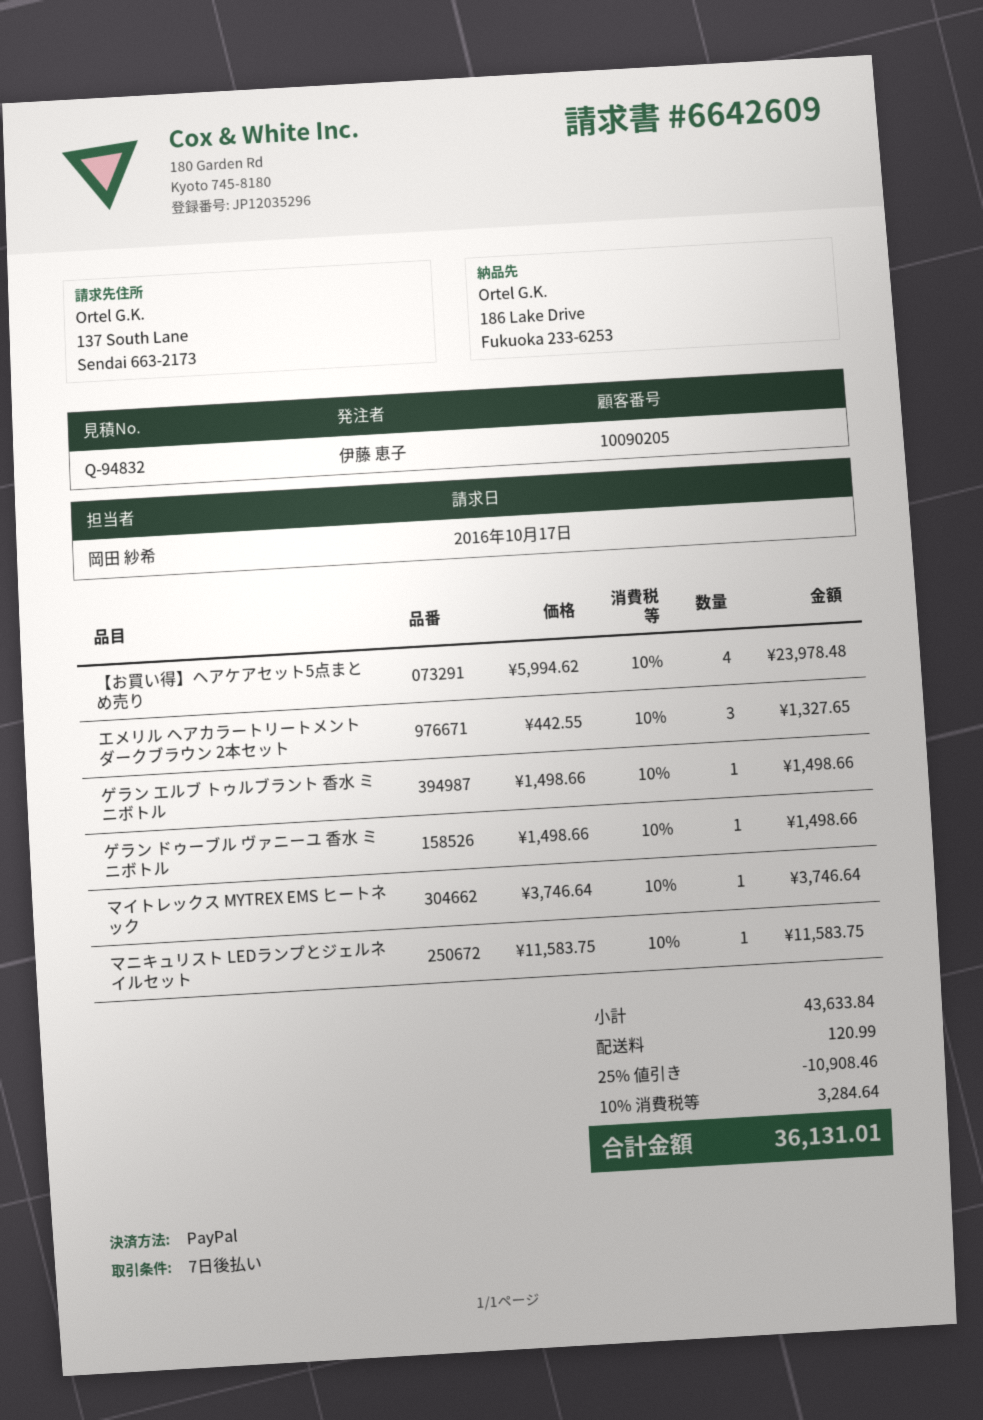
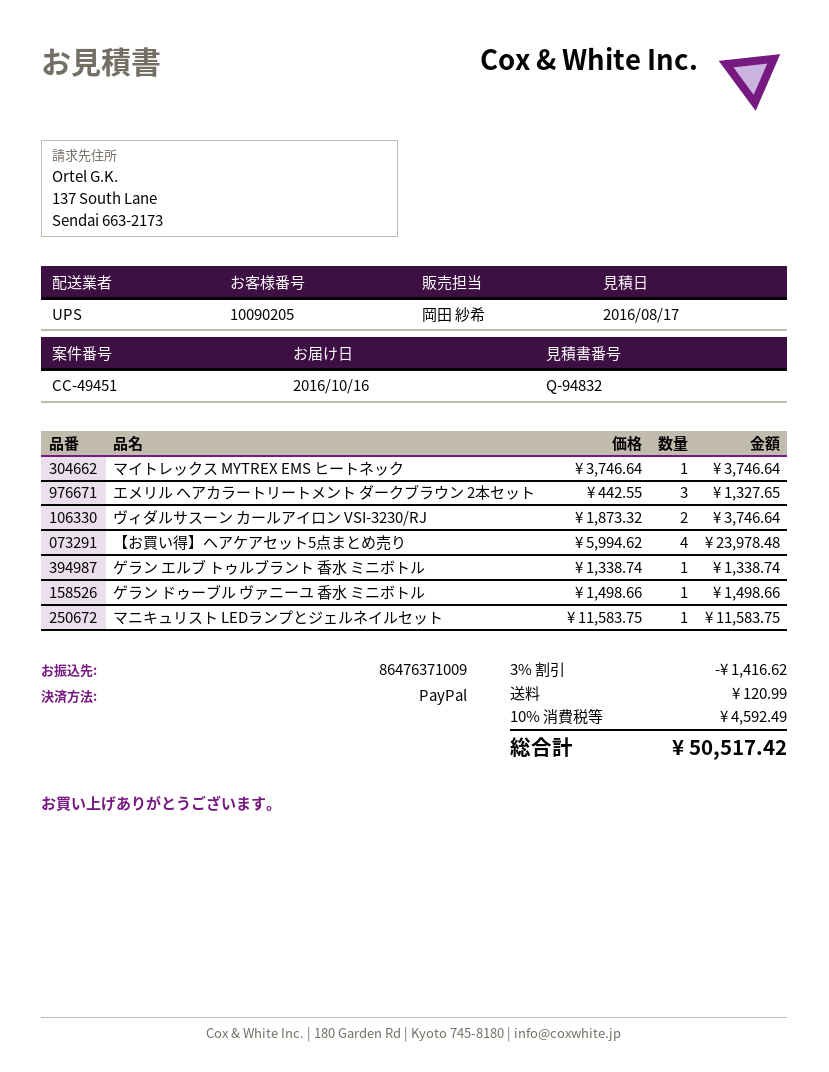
ゲラン エルブ トゥルブラント 香水 ミニボトル: 1 x 1498.66 = 1498.66 -> 1 x 1338.74 = 1338.74
ヴィダルサスーン カールアイロン VSI-3230/RJ: none -> 2 x 1873.32 = 3746.64
discount: 25% = 10908.46 -> 3% = 1416.62
tax: 10% = 3284.64 -> 10% = 4592.49
total: 36131.01 -> 50517.42

